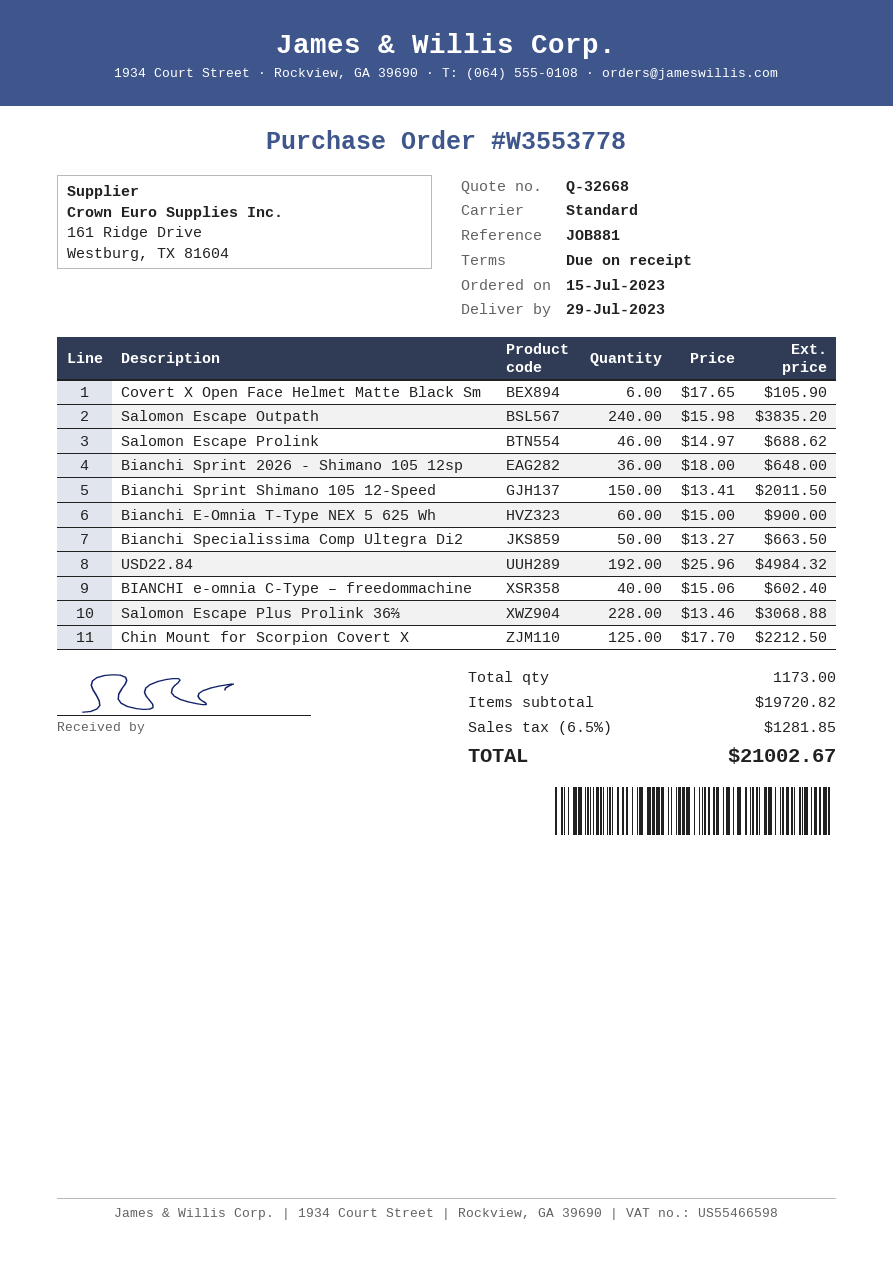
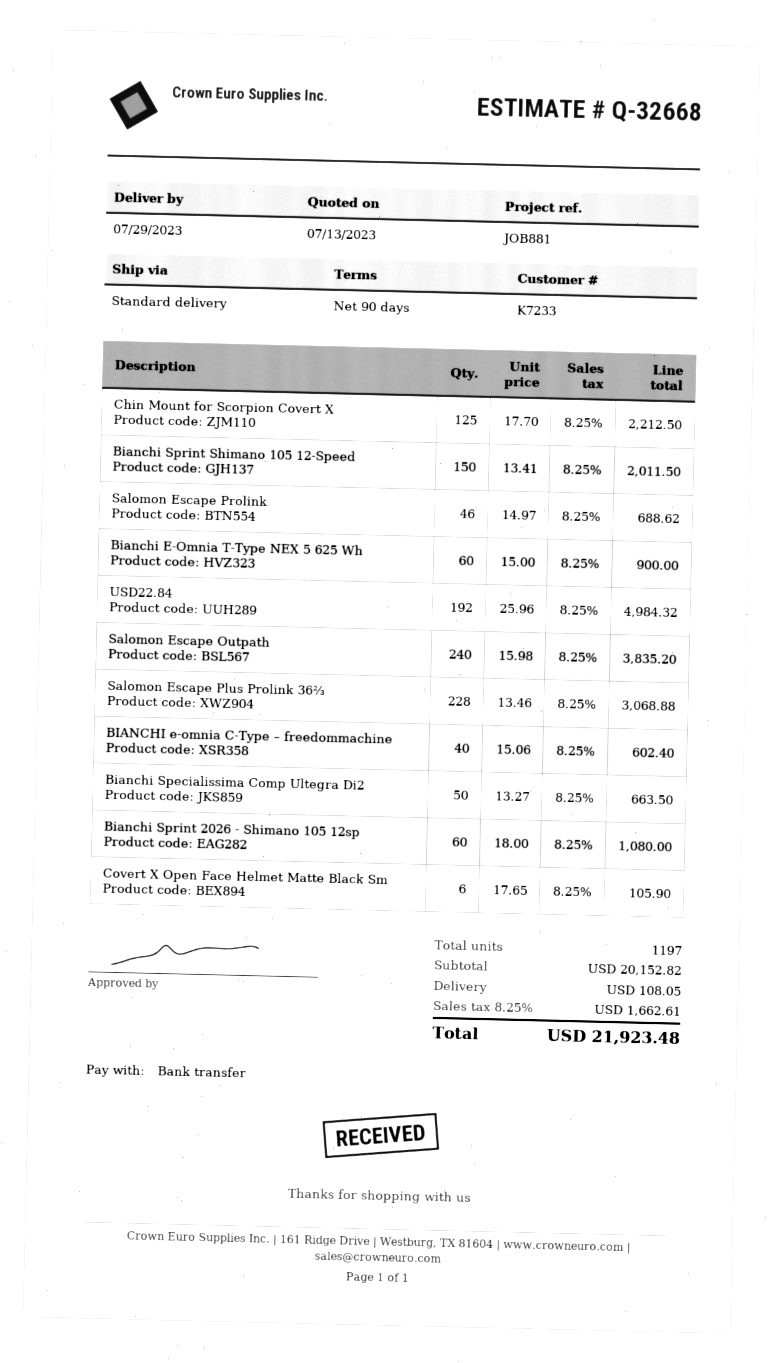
payment terms: on receipt -> 90 days
Bianchi Sprint 2026 - Shimano 105 12sp: 36 x 18.00 = 648.00 -> 60 x 18.00 = 1080.00
total quantity: 1173 -> 1197
subtotal: 19720.82 -> 20152.82
shipping: none -> 108.05
tax: 6.5% = 1281.85 -> 8.25% = 1662.61
total: 21002.67 -> 21923.48

